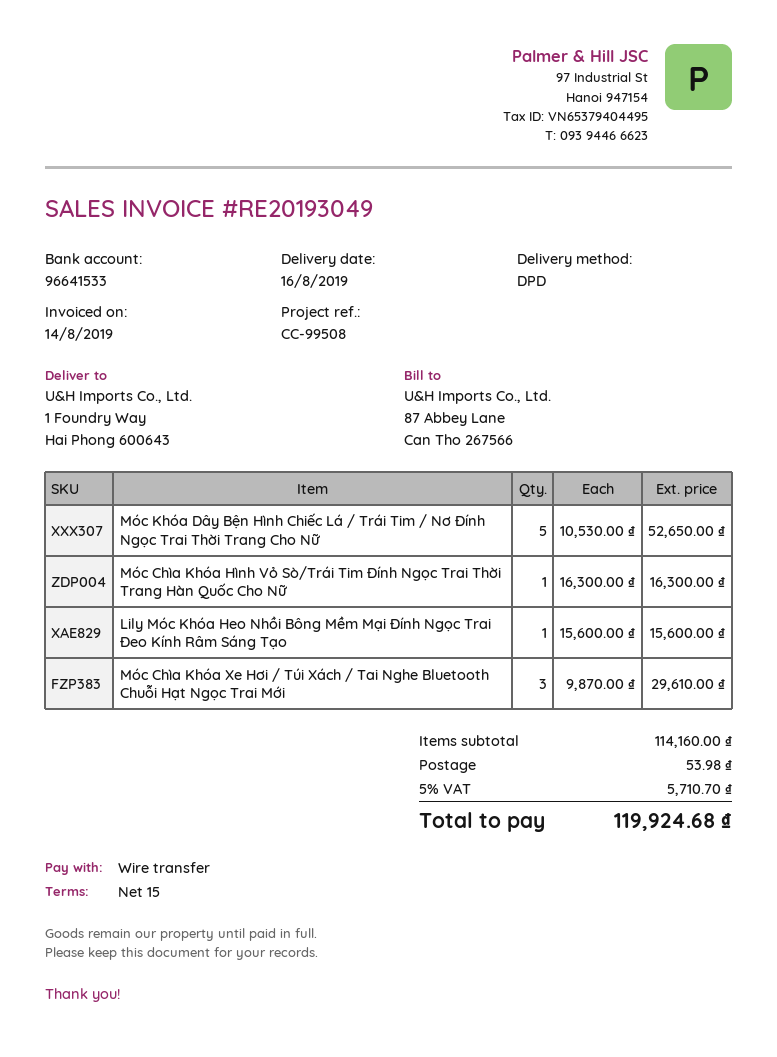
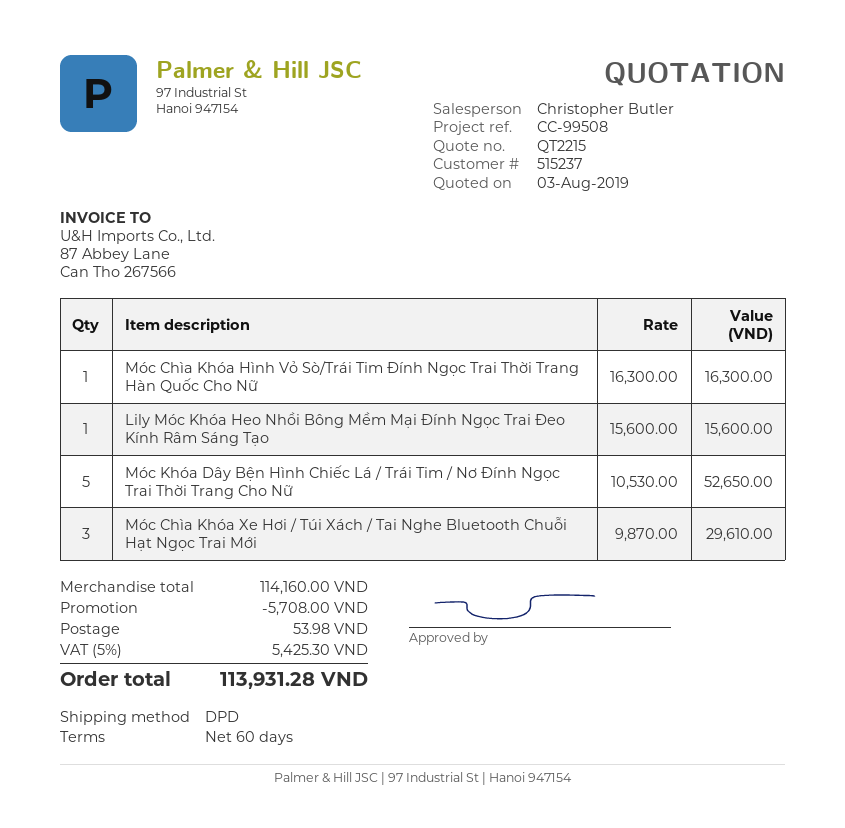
payment terms: 15 days -> 60 days
discount: none -> 5708.00
tax: 5% = 5710.70 -> 5% = 5425.30
total: 119924.68 -> 113931.28

